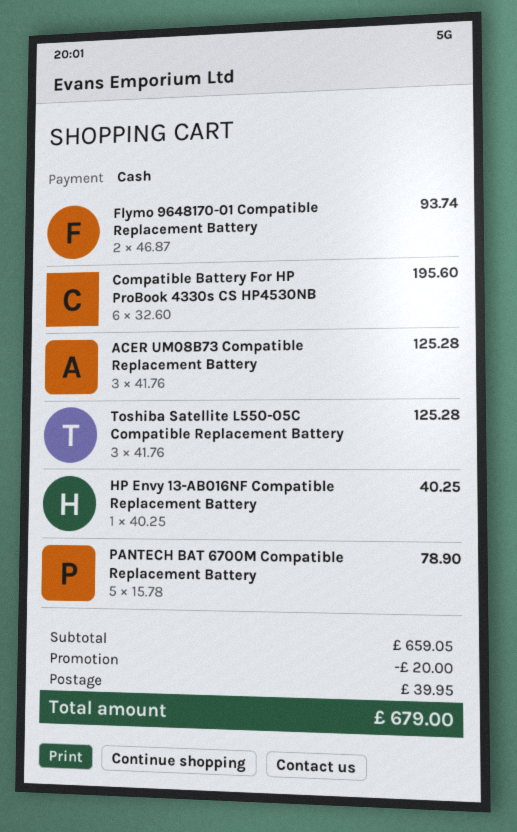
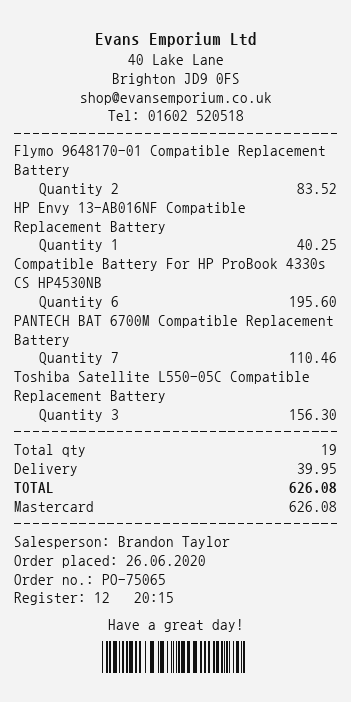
payment method: cash -> Mastercard
Flymo 9648170-01 Compatible Replacement Battery: 2 for 93.74 -> 2 for 83.52
ACER UM08B73 Compatible Replacement Battery: 3 for 125.28 -> none
Toshiba Satellite L550-05C Compatible Replacement Battery: 3 for 125.28 -> 3 for 156.30
PANTECH BAT 6700M Compatible Replacement Battery: 5 for 78.90 -> 7 for 110.46
discount: 20.00 -> none
total: 679.00 -> 626.08

